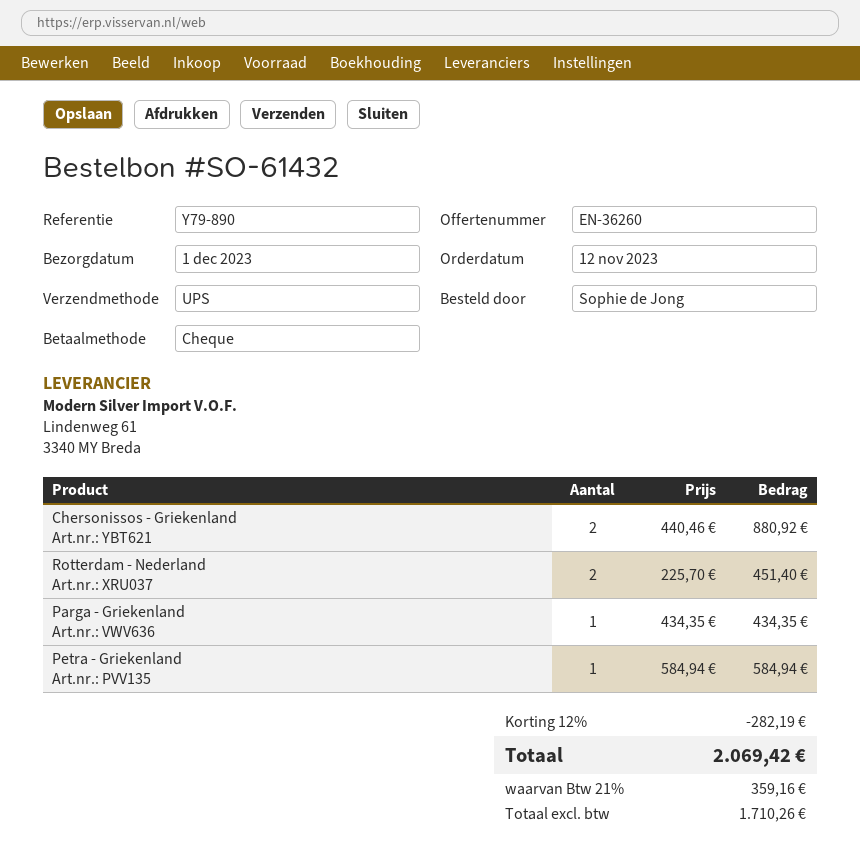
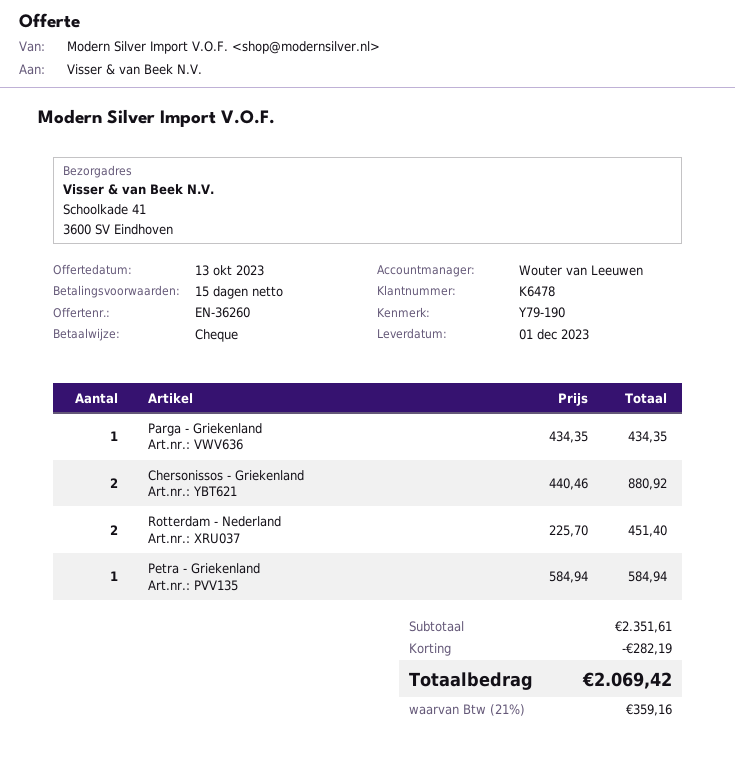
reference: Y79-890 -> Y79-190

